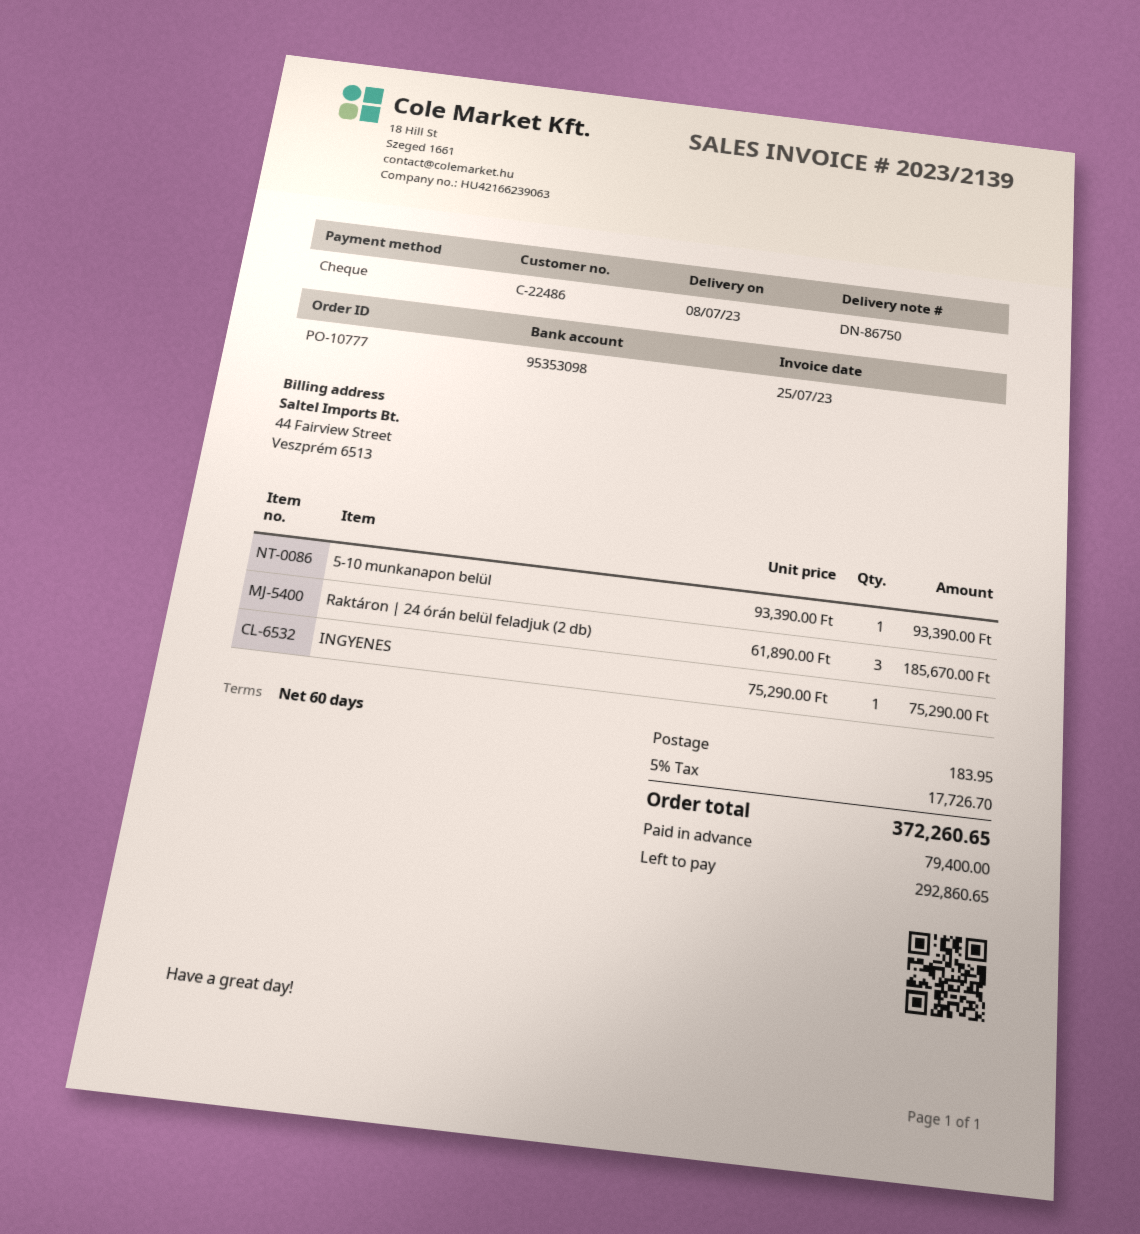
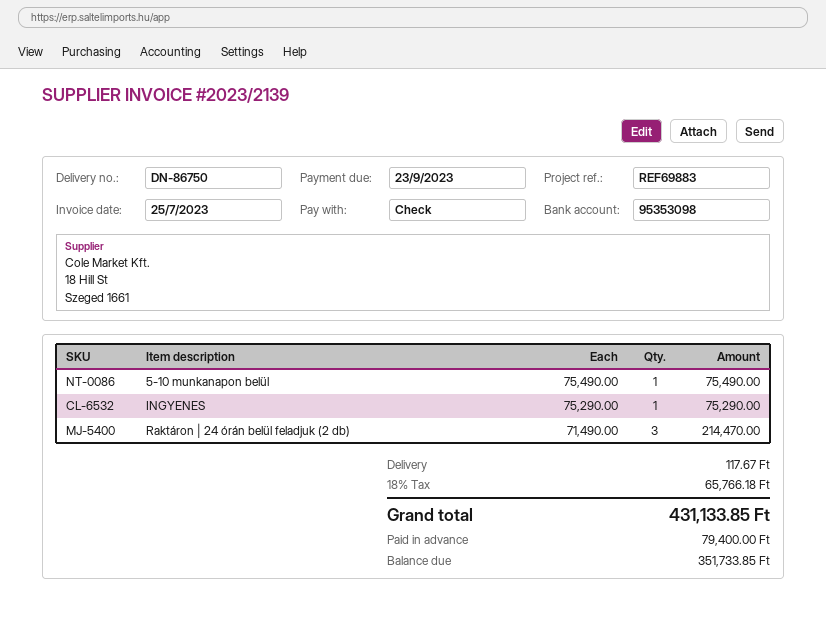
5-10 munkanapon belül: 1 x 93390.00 = 93390.00 -> 1 x 75490.00 = 75490.00
Raktáron | 24 órán belül feladjuk (2 db): 3 x 61890.00 = 185670.00 -> 3 x 71490.00 = 214470.00
shipping: 183.95 -> 117.67
tax: 5% = 17726.70 -> 18% = 65766.18
total: 372260.65 -> 431133.85
balance: 292860.65 -> 351733.85

